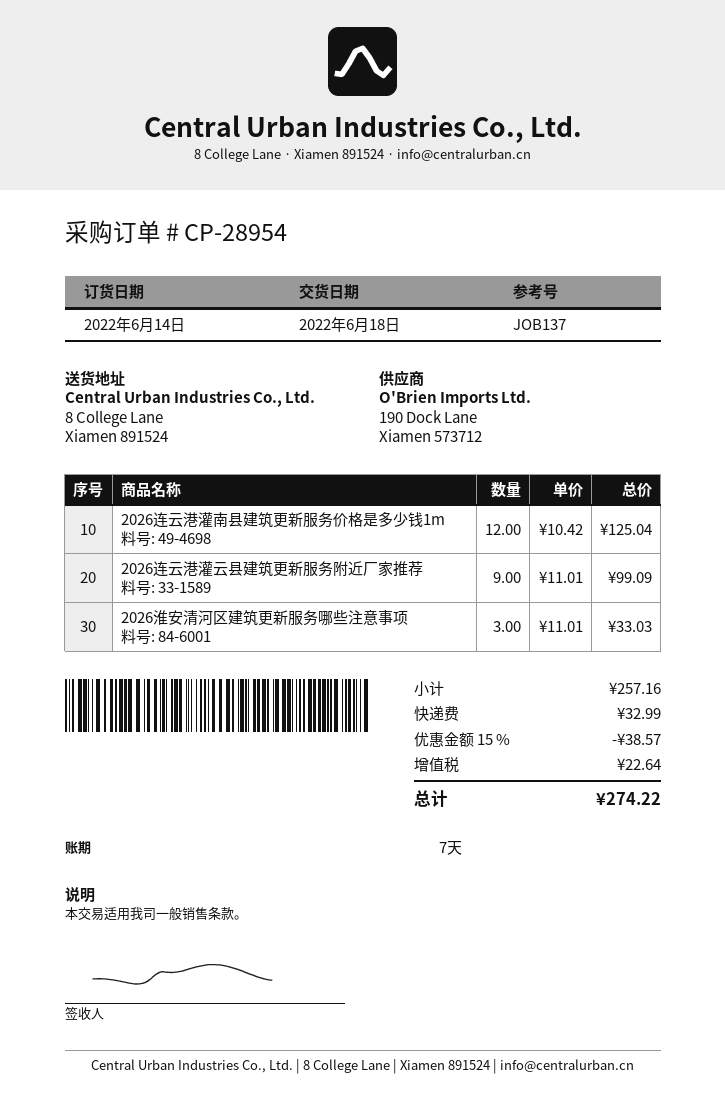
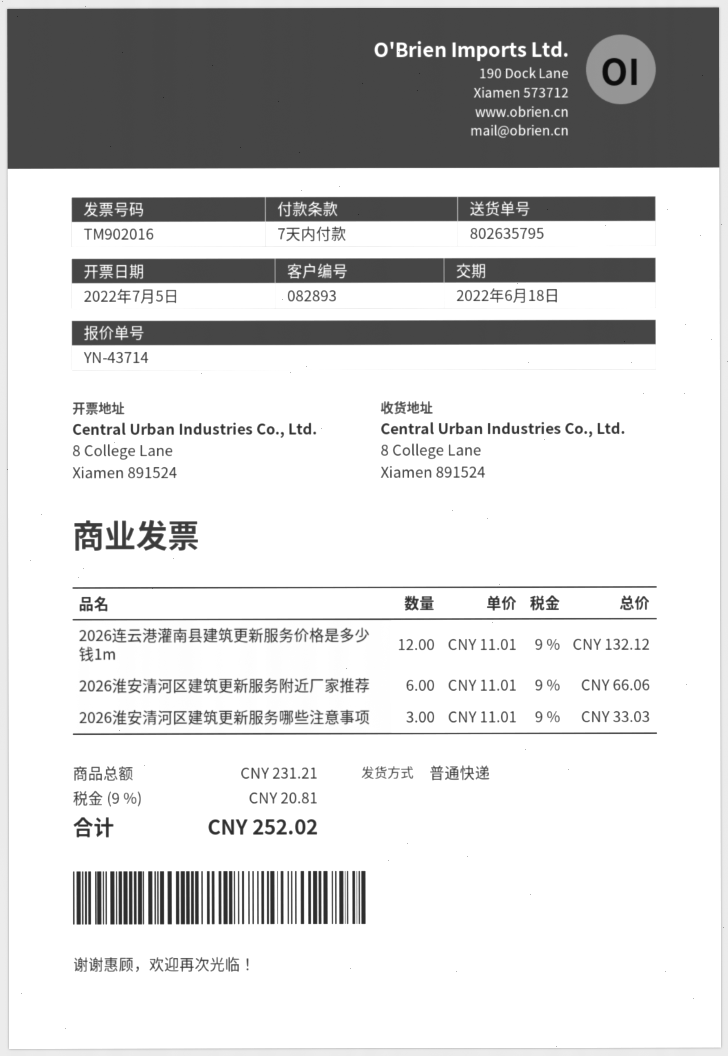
2026连云港灌南县建筑更新服务价格是多少钱1m: 12 x 10.42 = 125.04 -> 12 x 11.01 = 132.12
2026连云港灌云县建筑更新服务附近厂家推荐: 9 x 11.01 = 99.09 -> none
2026淮安清河区建筑更新服务附近厂家推荐: none -> 6 x 11.01 = 66.06
subtotal: 257.16 -> 231.21
discount: 15% = 38.57 -> none
shipping: 32.99 -> none
tax: 22.64 -> 20.81
total: 274.22 -> 252.02

